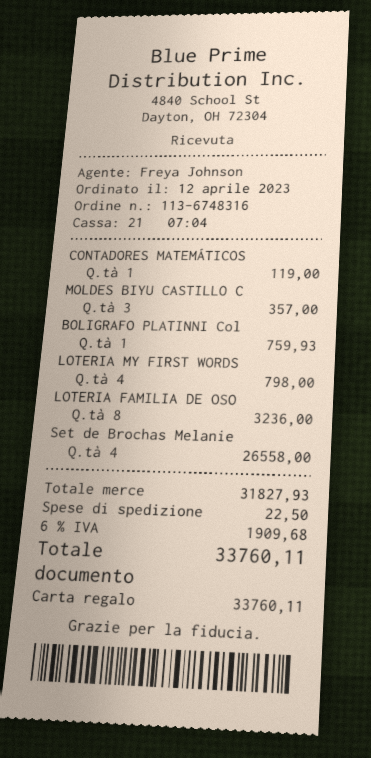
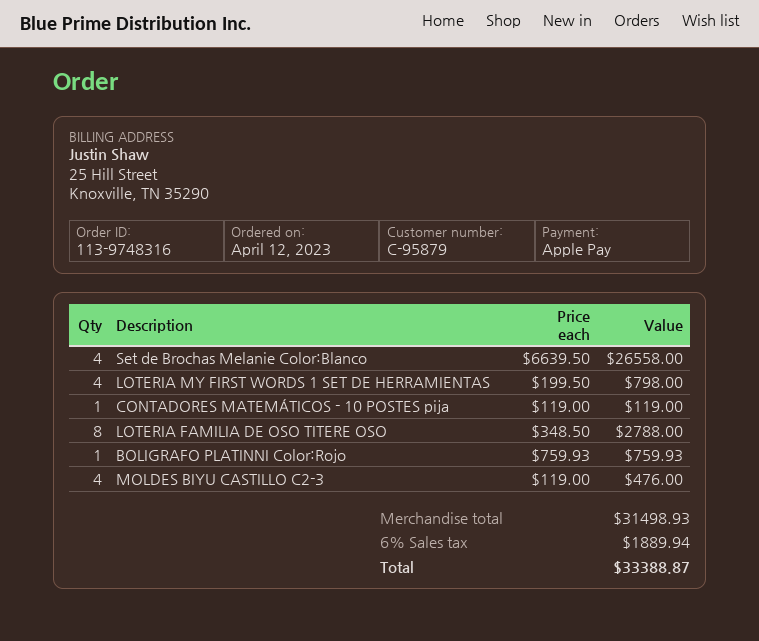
order number: 113-6748316 -> 113-9748316
payment method: gift card -> Apple Pay
MOLDES BIYU CASTILLO C: 3 for 357.00 -> 4 for 476.00
LOTERIA FAMILIA DE OSO: 8 for 3236.00 -> 8 for 2788.00
subtotal: 31827.93 -> 31498.93
shipping: 22.50 -> none
tax: 6% = 1909.68 -> 6% = 1889.94
total: 33760.11 -> 33388.87

